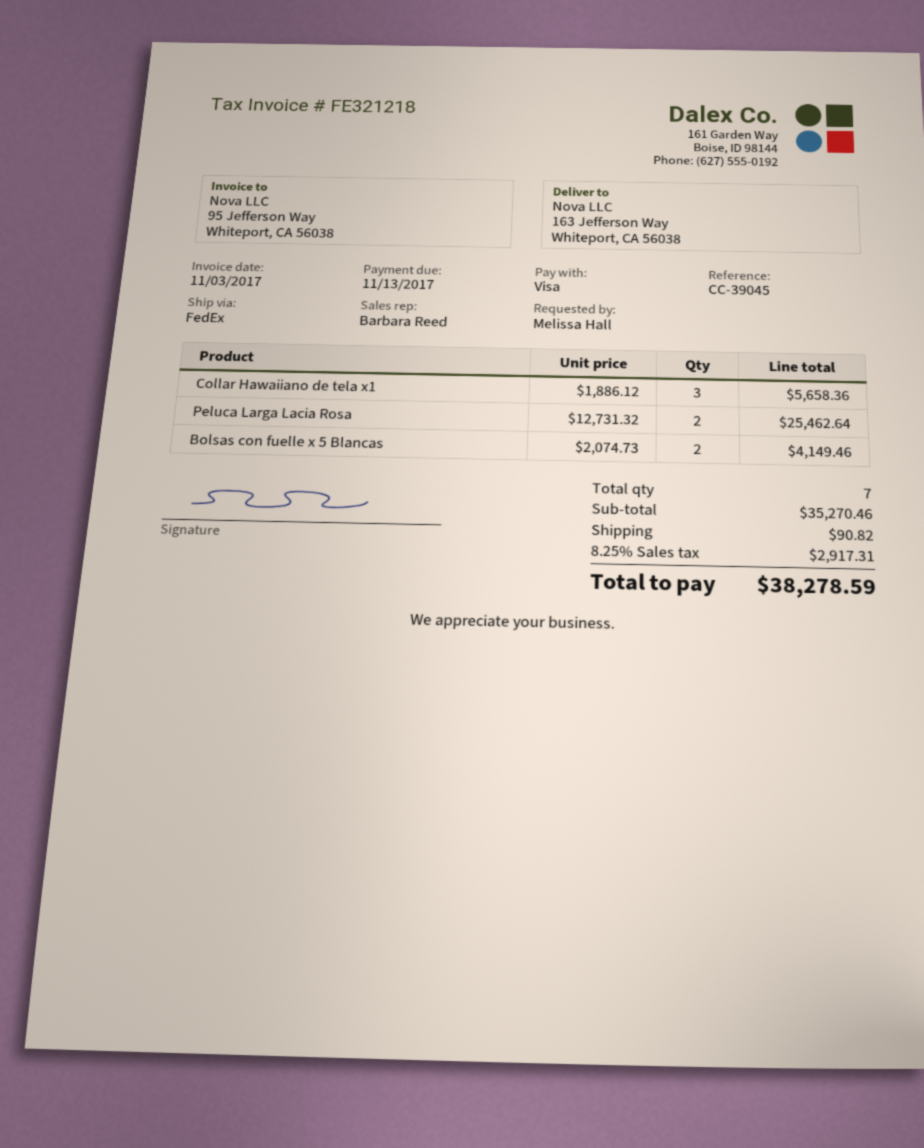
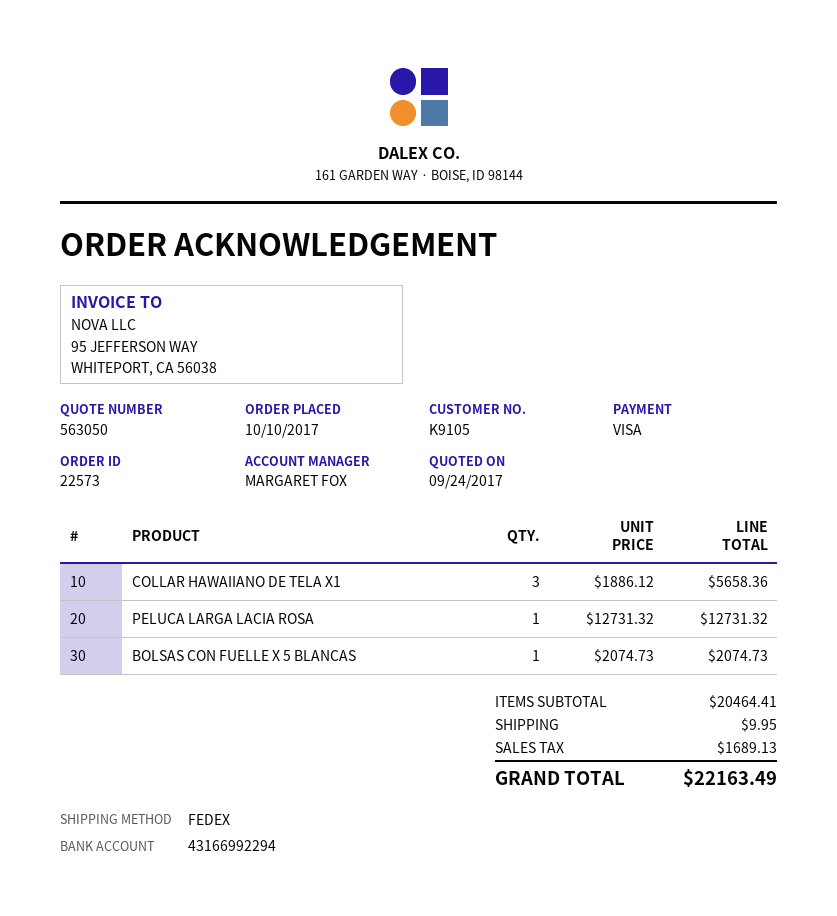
sales rep: Barbara Reed -> MARGARET FOX
Peluca Larga Lacia Rosa: 2 x 12731.32 = 25462.64 -> 1 x 12731.32 = 12731.32
Bolsas con fuelle x 5 Blancas: 2 x 2074.73 = 4149.46 -> 1 x 2074.73 = 2074.73
subtotal: 35270.46 -> 20464.41
shipping: 90.82 -> 9.95
tax: 2917.31 -> 1689.13
total: 38278.59 -> 22163.49

